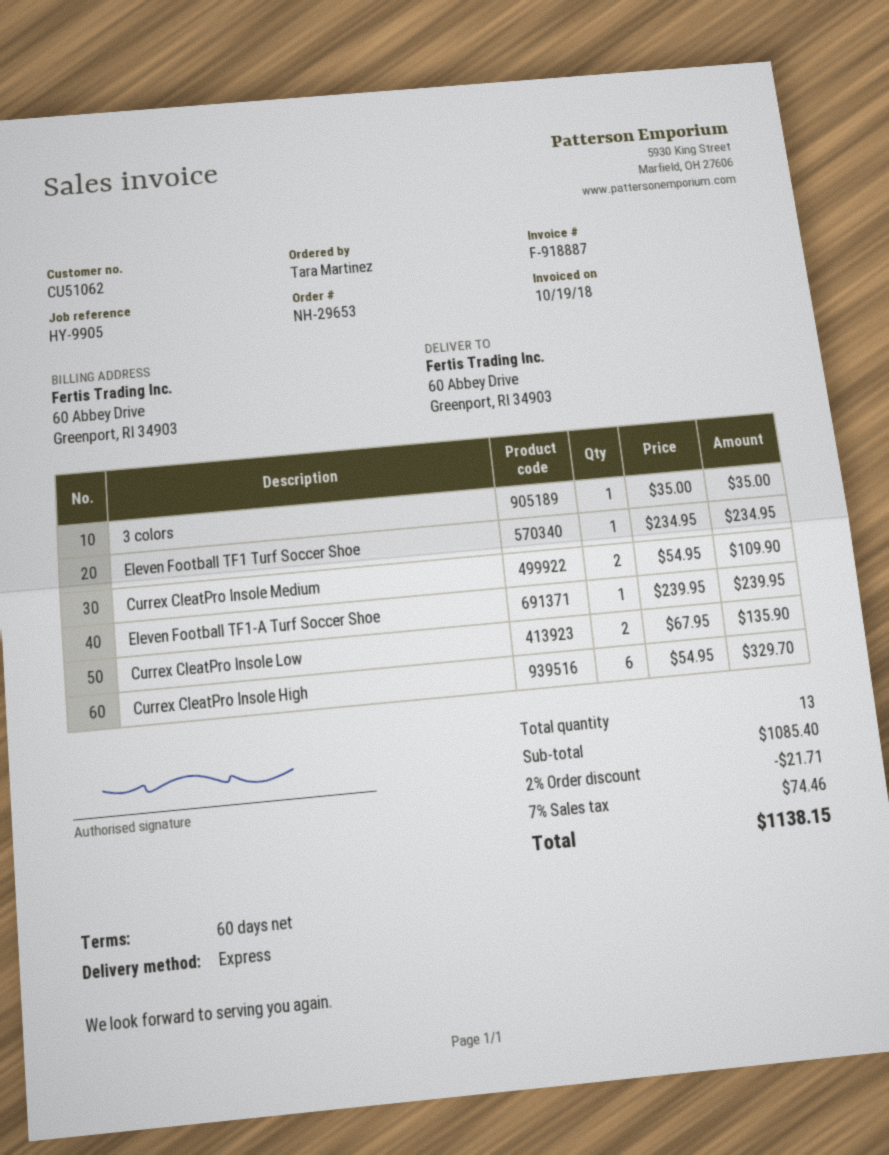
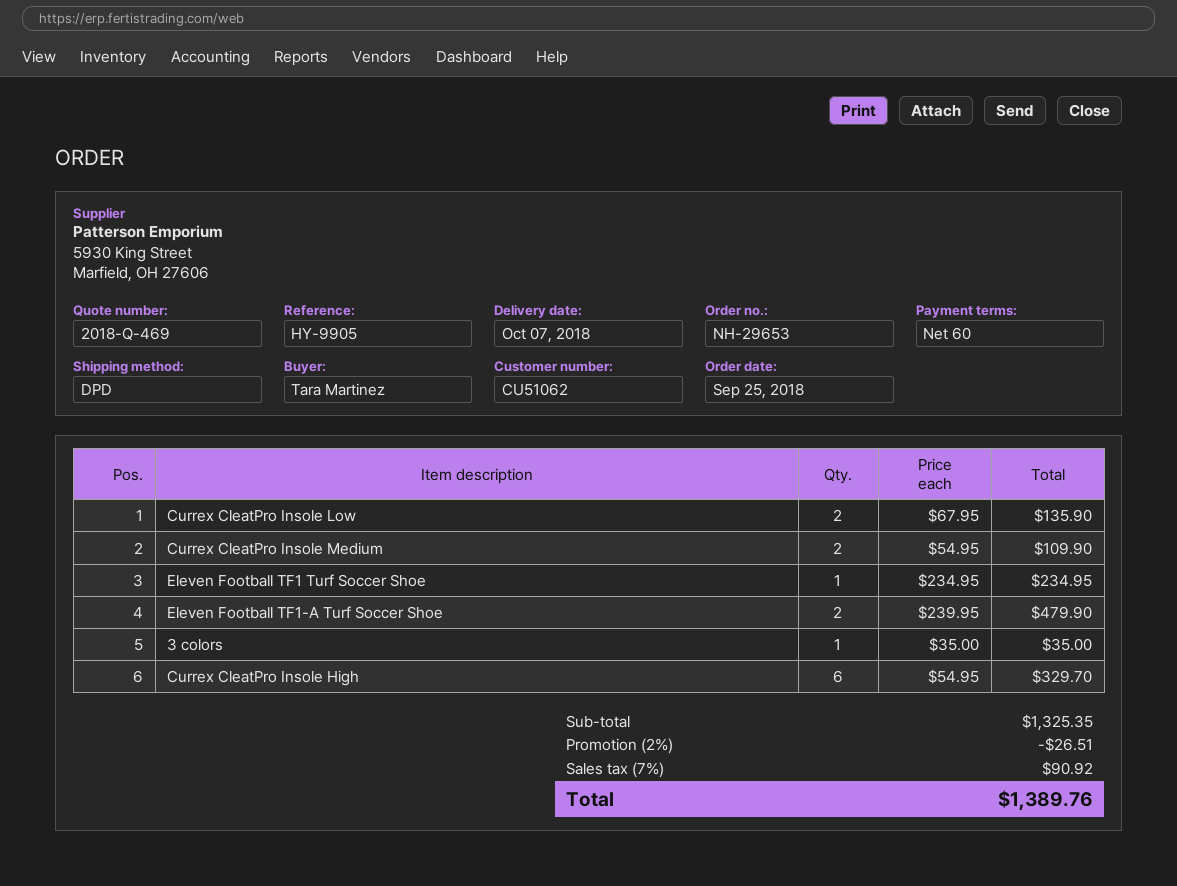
shipping method: express -> DPD
Eleven Football TF1-A Turf Soccer Shoe: 1 x 239.95 = 239.95 -> 2 x 239.95 = 479.90
subtotal: 1085.40 -> 1325.35
discount: 2% = 21.71 -> 2% = 26.51
tax: 7% = 74.46 -> 7% = 90.92
total: 1138.15 -> 1389.76

